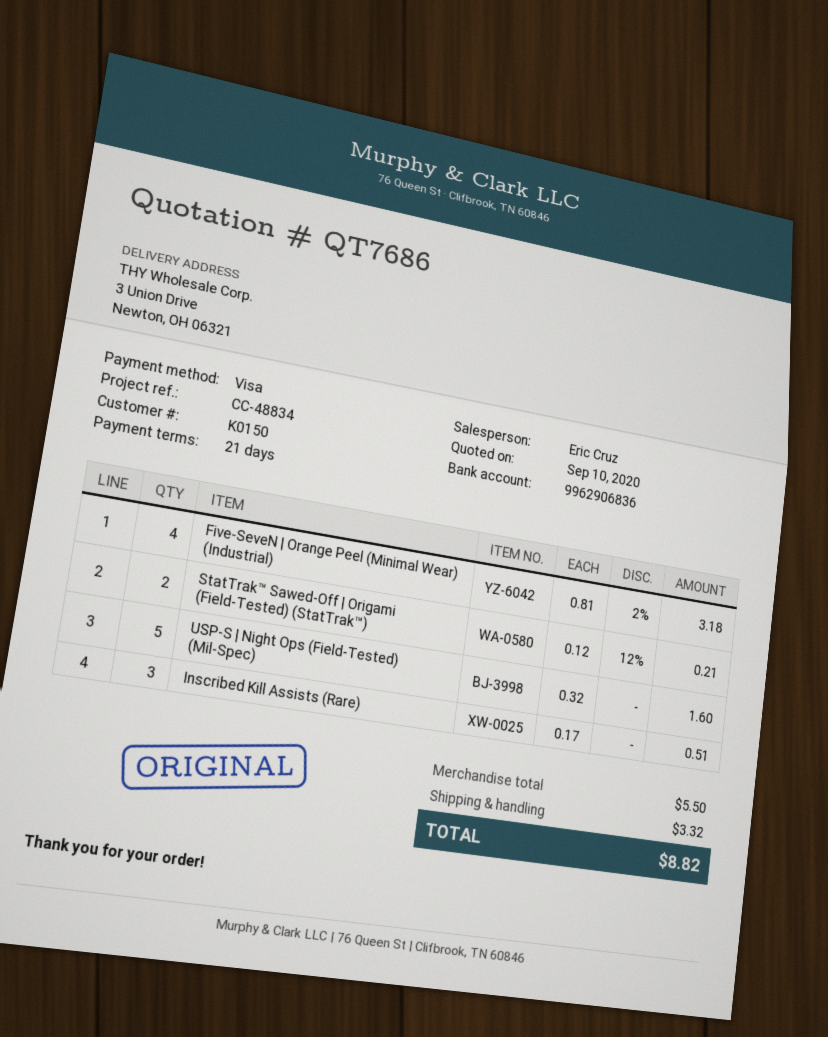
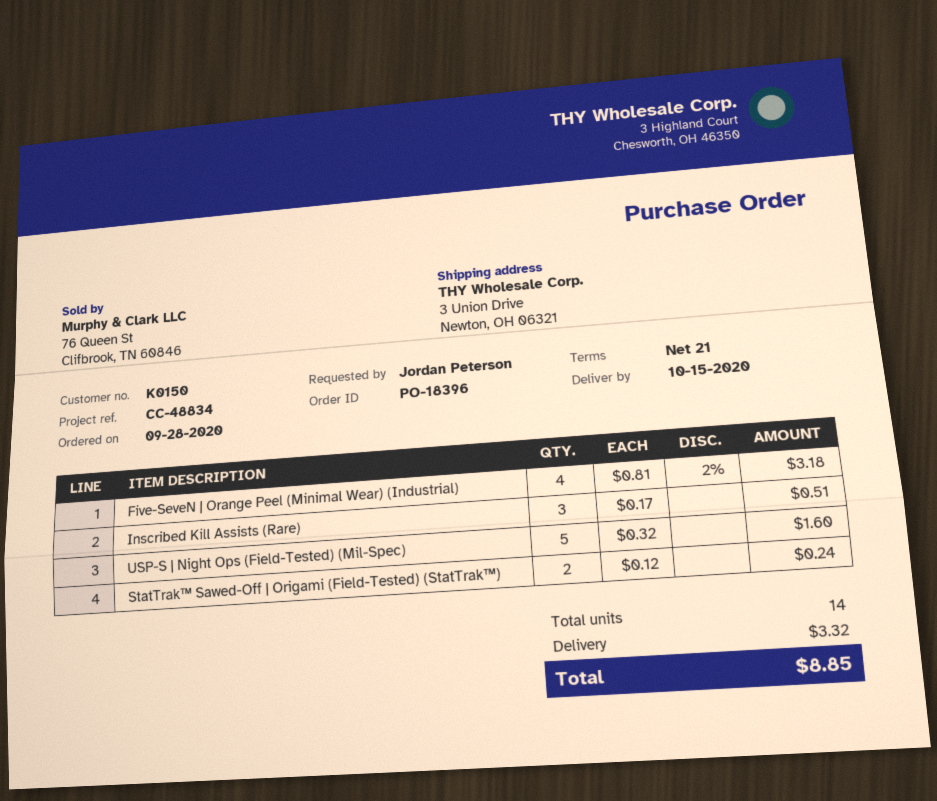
StatTrak™ Sawed-Off | Origami (Field-Tested) (StatTrak™): 2 x 0.12 - 12% = 0.21 -> 2 x 0.12 = 0.24
total: 8.82 -> 8.85

